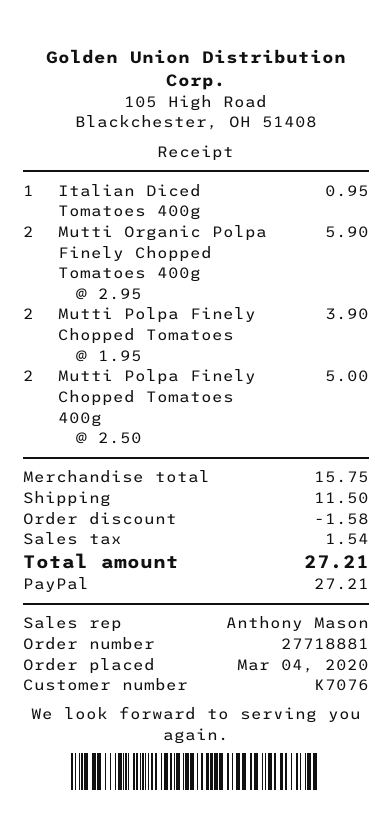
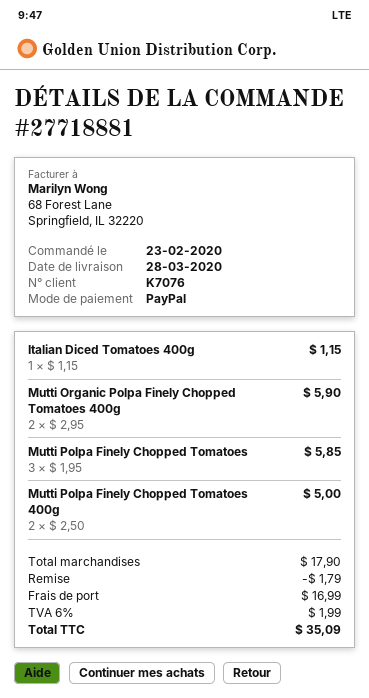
order date: 2020-03-04 -> 2020-02-23
Italian Diced Tomatoes 400g: 1 x 0.95 = 0.95 -> 1 x 1.15 = 1.15
Mutti Polpa Finely Chopped Tomatoes: 2 x 1.95 = 3.90 -> 3 x 1.95 = 5.85
subtotal: 15.75 -> 17.90
discount: 1.58 -> 1.79
shipping: 11.50 -> 16.99
tax: 1.54 -> 1.99
total: 27.21 -> 35.09

